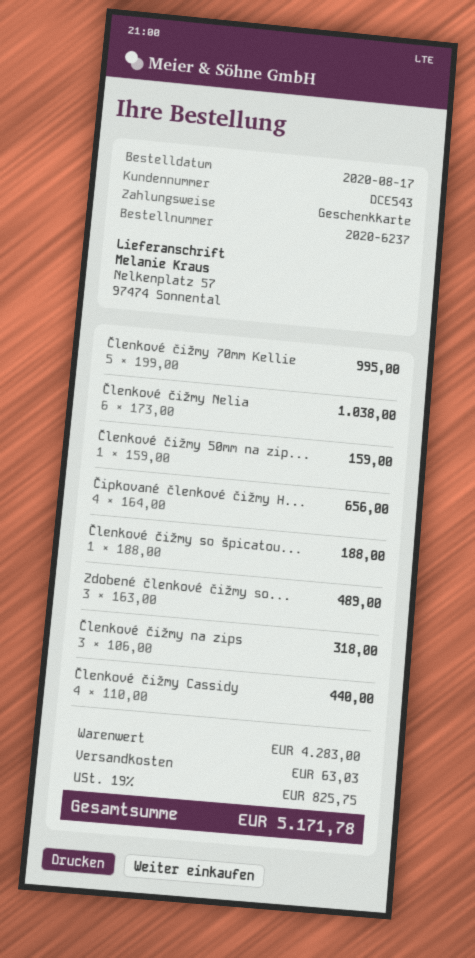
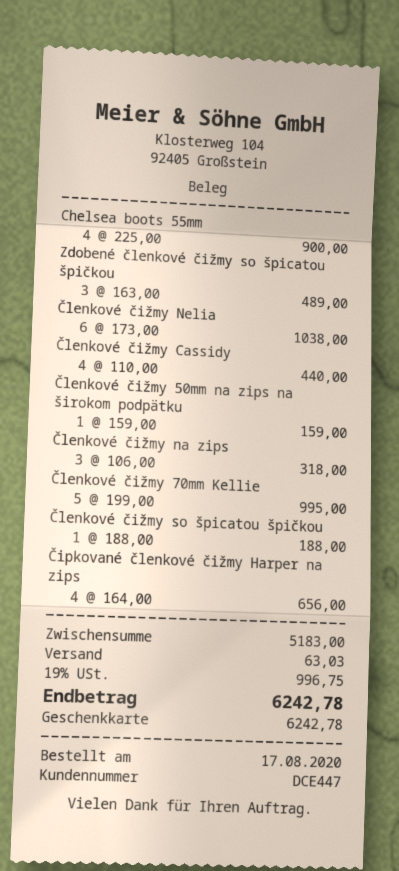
customer number: DCE543 -> DCE447
Chelsea boots 55mm: none -> 4 x 225.00 = 900.00
subtotal: 4283.00 -> 5183.00
tax: 19% = 825.75 -> 19% = 996.75
total: 5171.78 -> 6242.78

